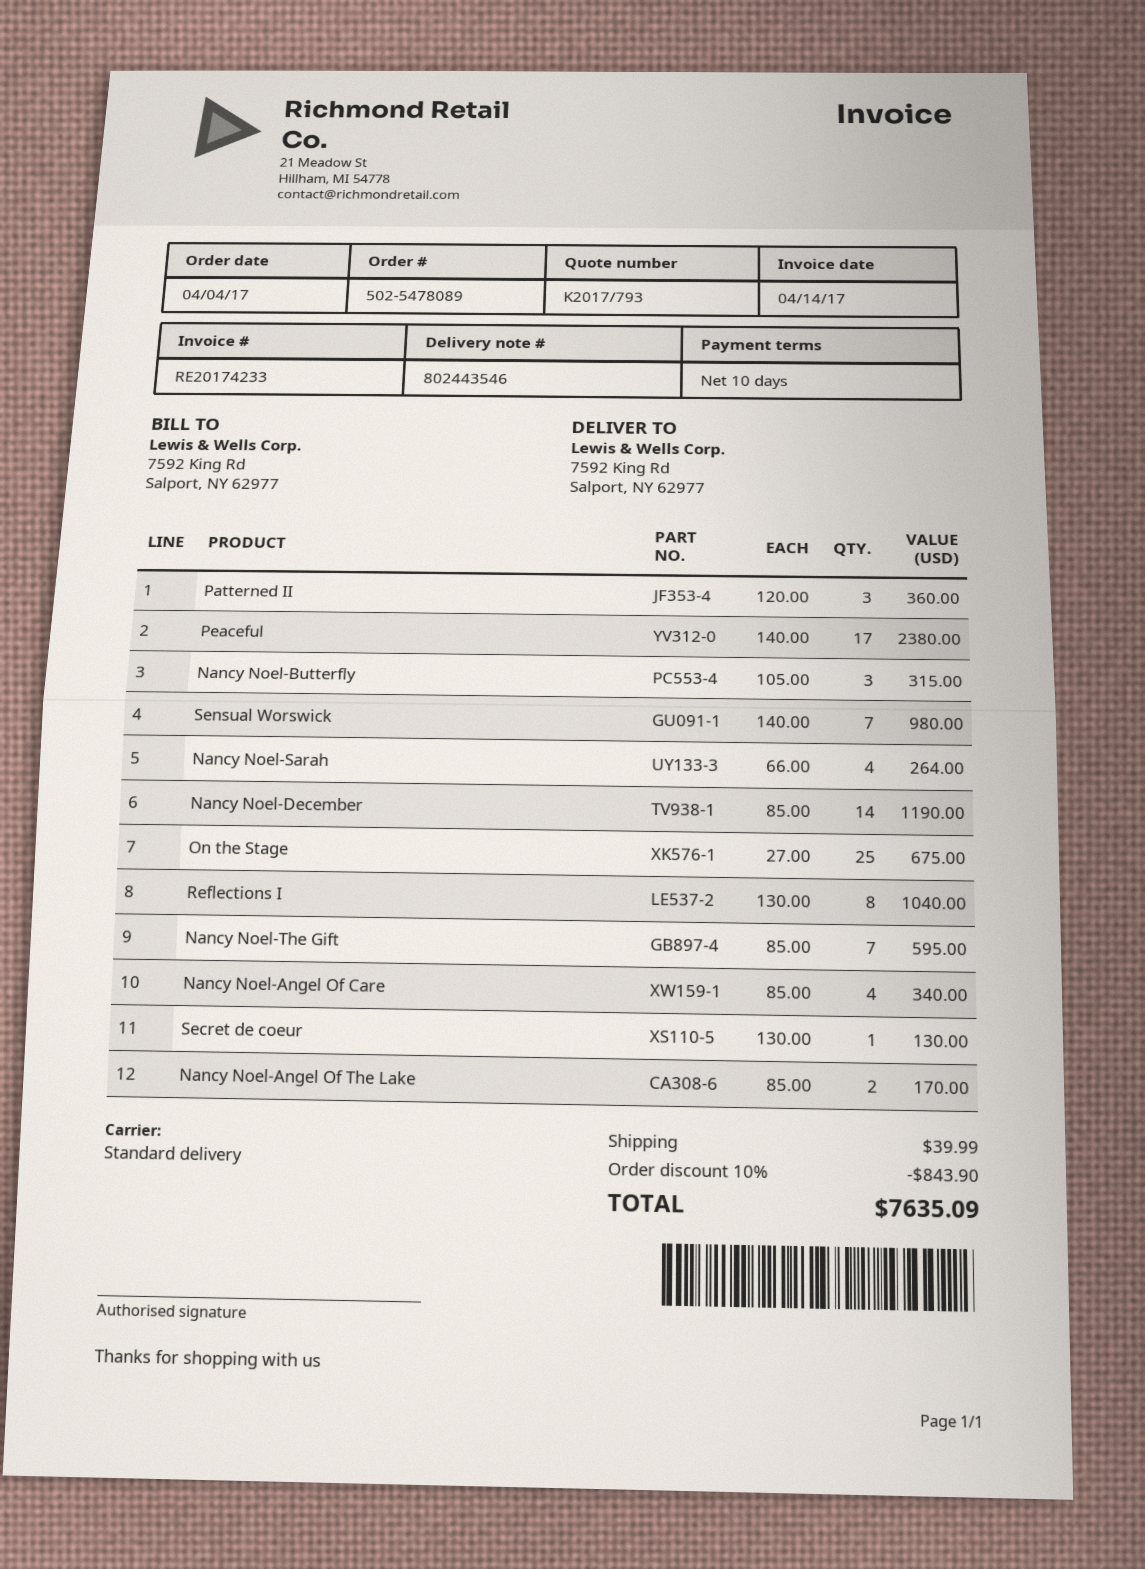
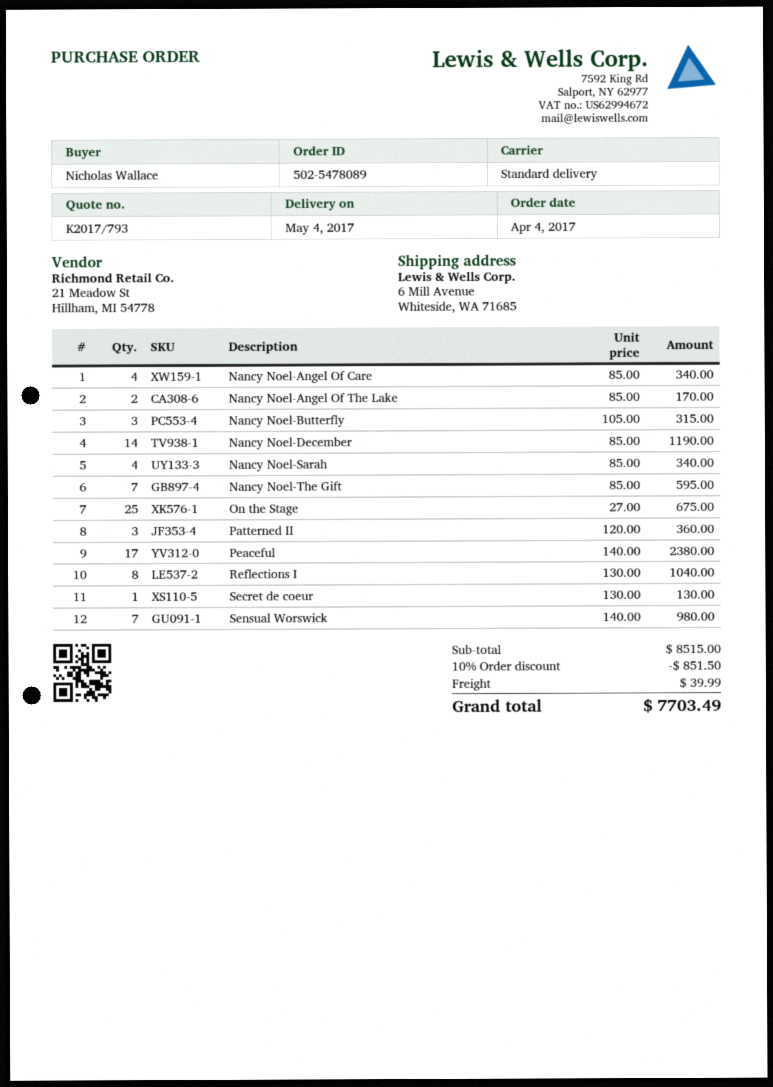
ship to: 7592 King Rd, Salport, NY 62977 -> 6 Mill Avenue, Whiteside, WA 71685
Nancy Noel-Sarah: 4 x 66.00 = 264.00 -> 4 x 85.00 = 340.00
discount: 10% = 843.90 -> 10% = 851.50
total: 7635.09 -> 7703.49

